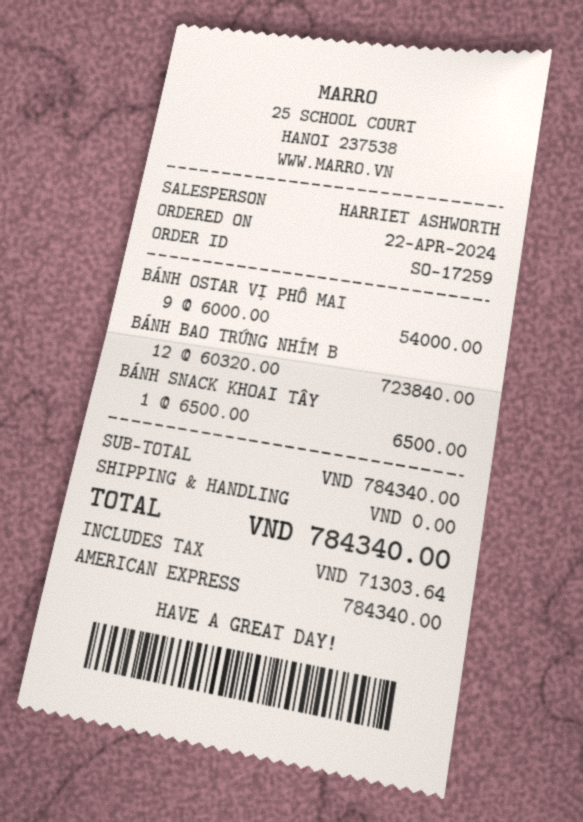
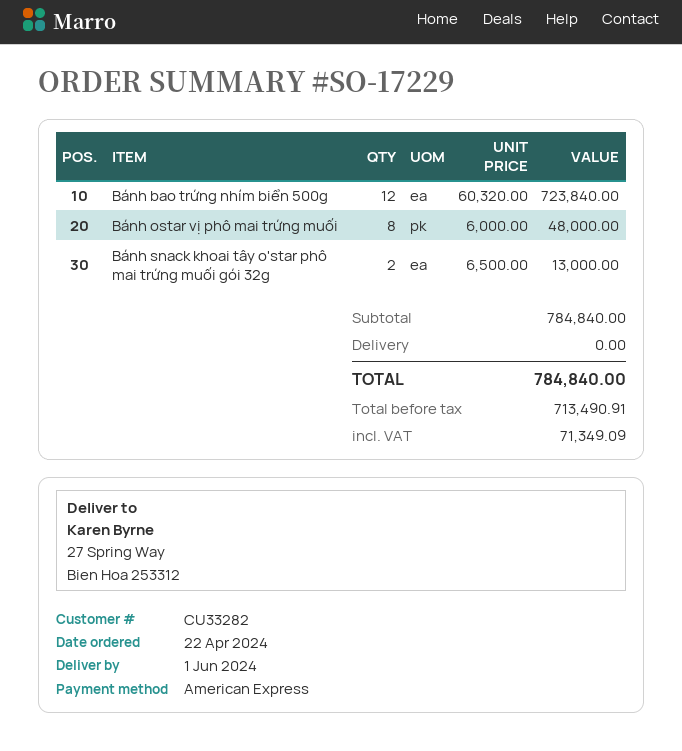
order number: SO-17259 -> SO-17229
BÁNH OSTAR VỊ PHÔ MAI: 9 x 6000.00 = 54000.00 -> 8 x 6000.00 = 48000.00
BÁNH SNACK KHOAI TÂY: 1 x 6500.00 = 6500.00 -> 2 x 6500.00 = 13000.00
subtotal: 784340.00 -> 784840.00
tax: 71303.64 -> 71349.09
total: 784340.00 -> 784840.00

